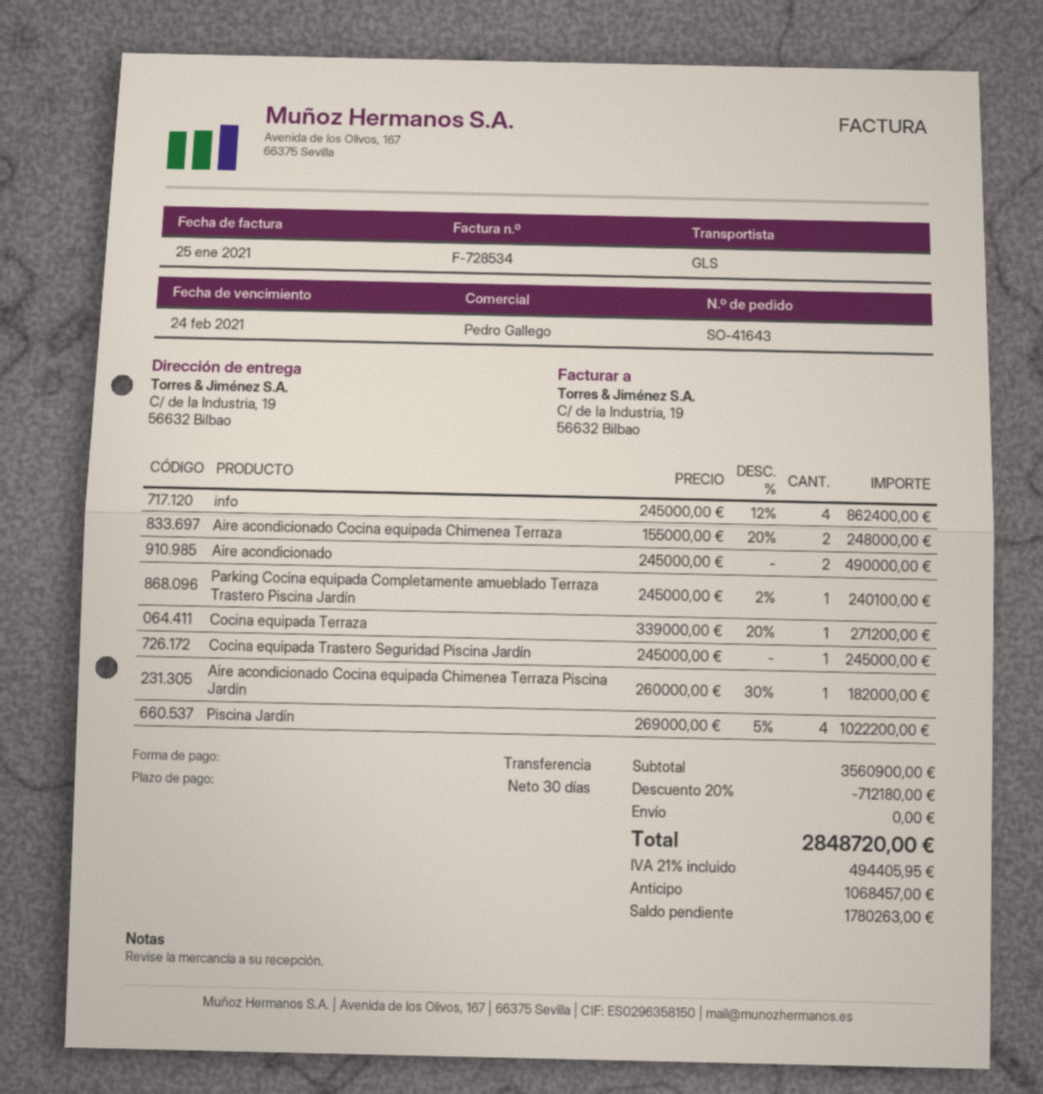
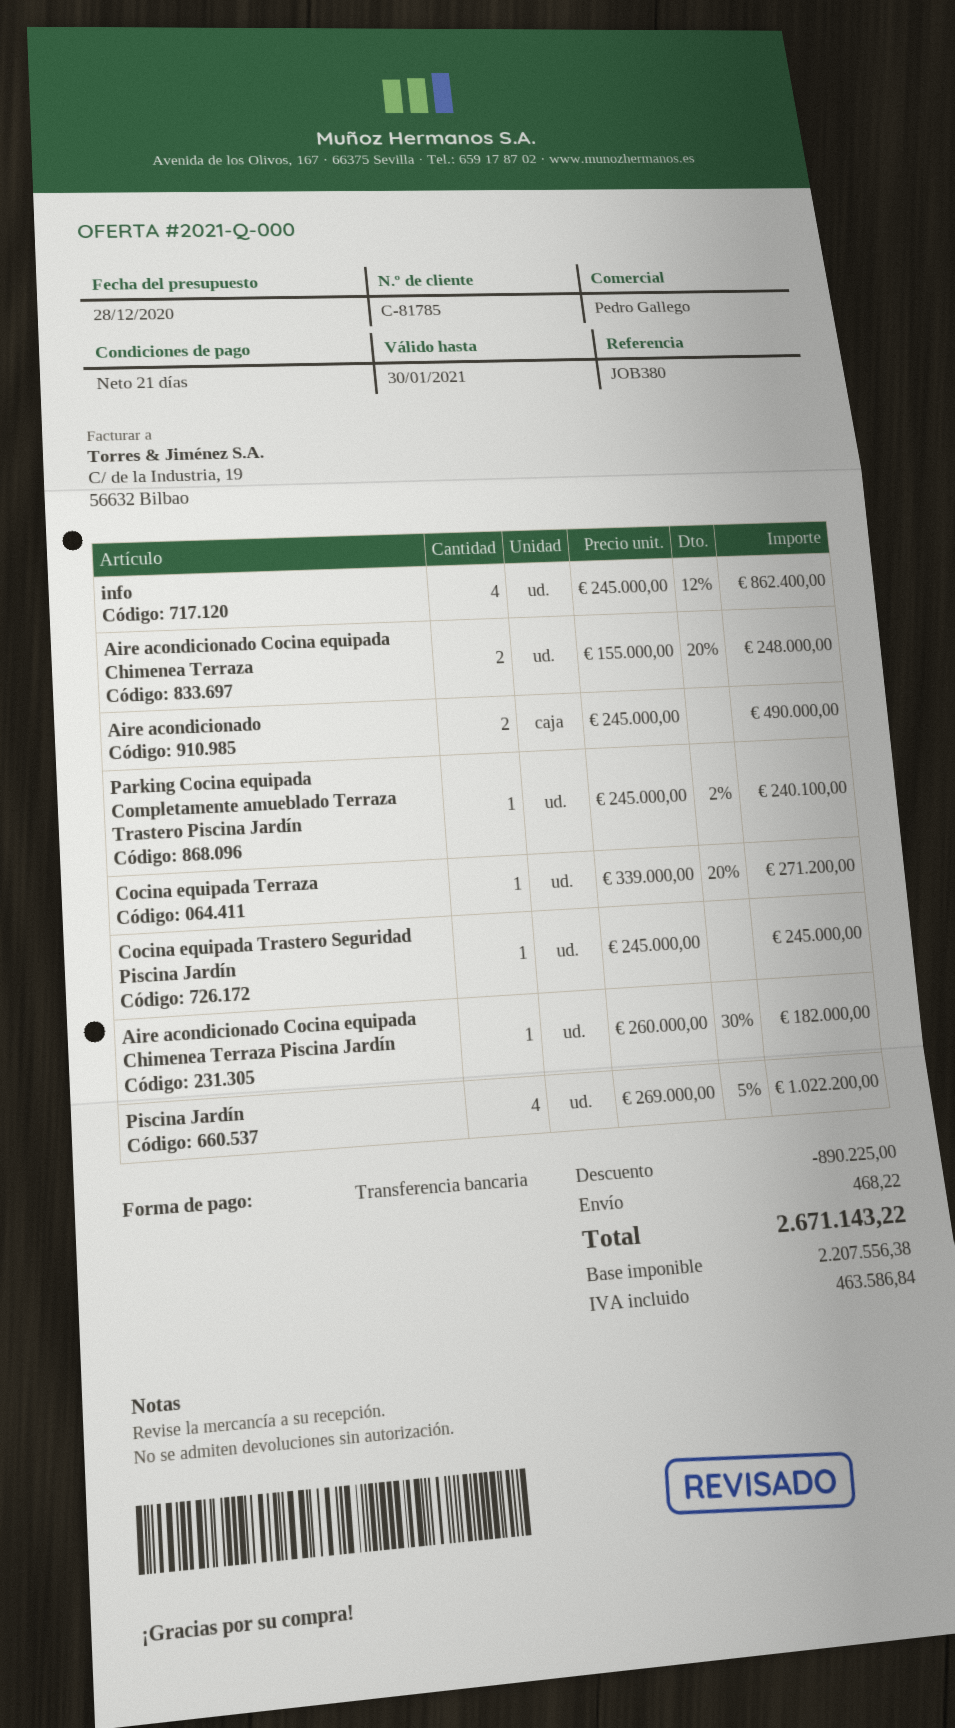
payment terms: 30 days -> 21 days
discount: 712180.00 -> 890225.00
shipping: 0.00 -> 468.22
tax: 494405.95 -> 463586.84
total: 2848720.00 -> 2671143.22

